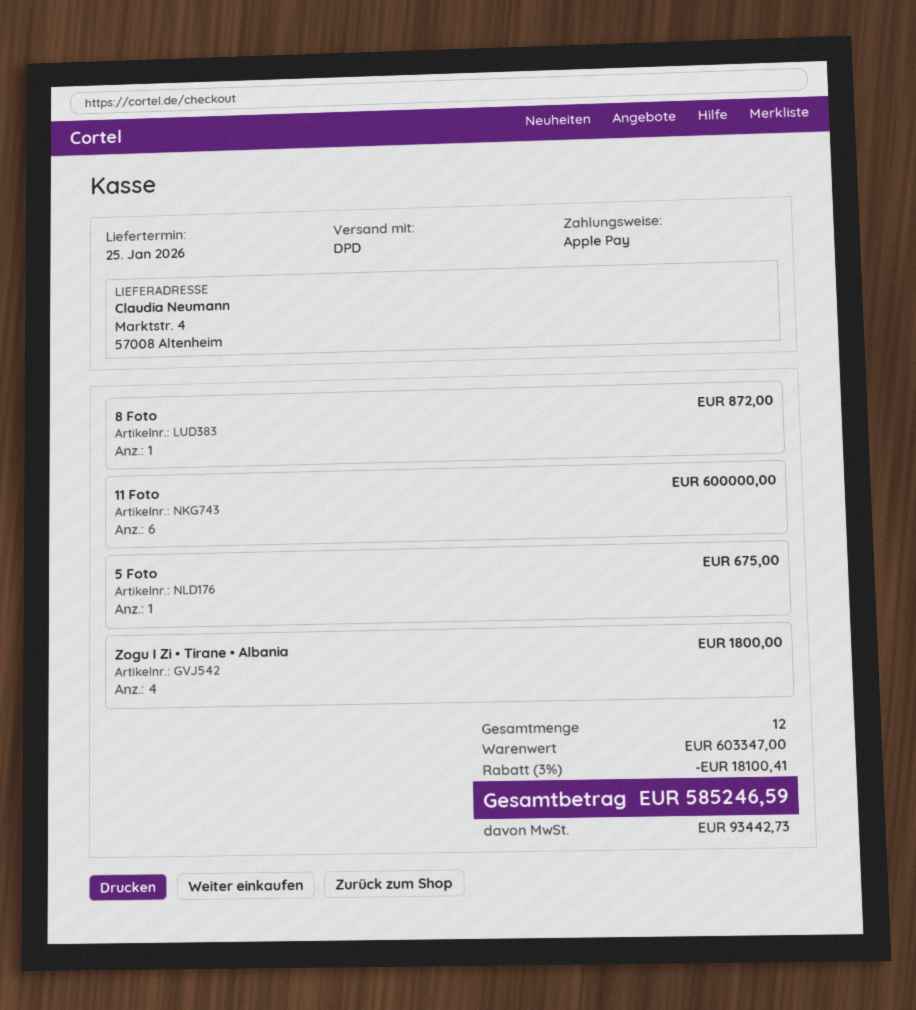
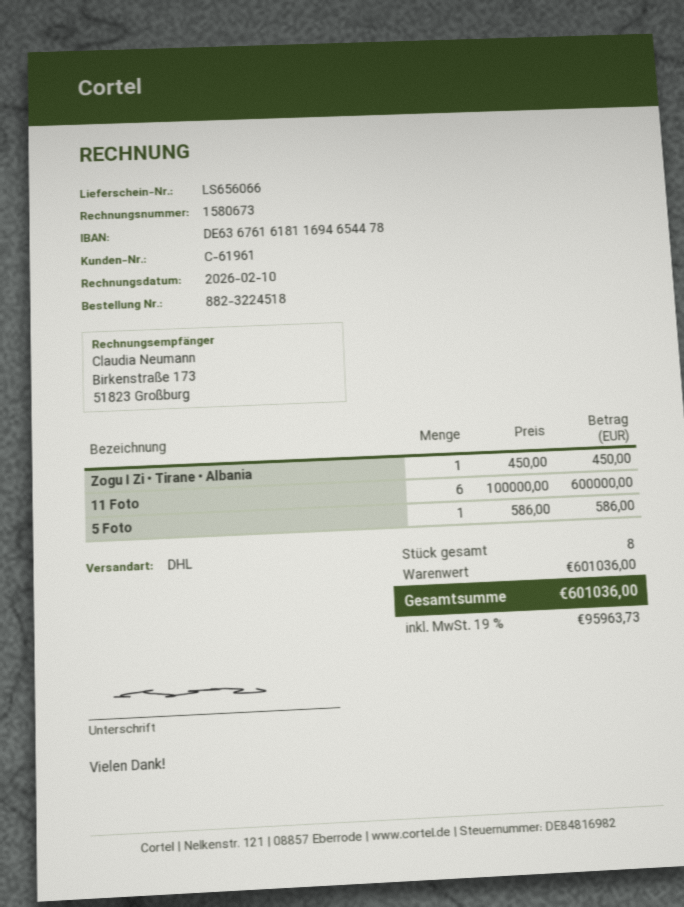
shipping method: DPD -> DHL
8 Foto: 1 for 872.00 -> none
5 Foto: 1 for 675.00 -> 1 for 586.00
Zogu I Zi • Tirane • Albania: 4 for 1800.00 -> 1 for 450.00
total quantity: 12 -> 8
subtotal: 603347.00 -> 601036.00
discount: 3% = 18100.41 -> none
tax: 93442.73 -> 95963.73
total: 585246.59 -> 601036.00

